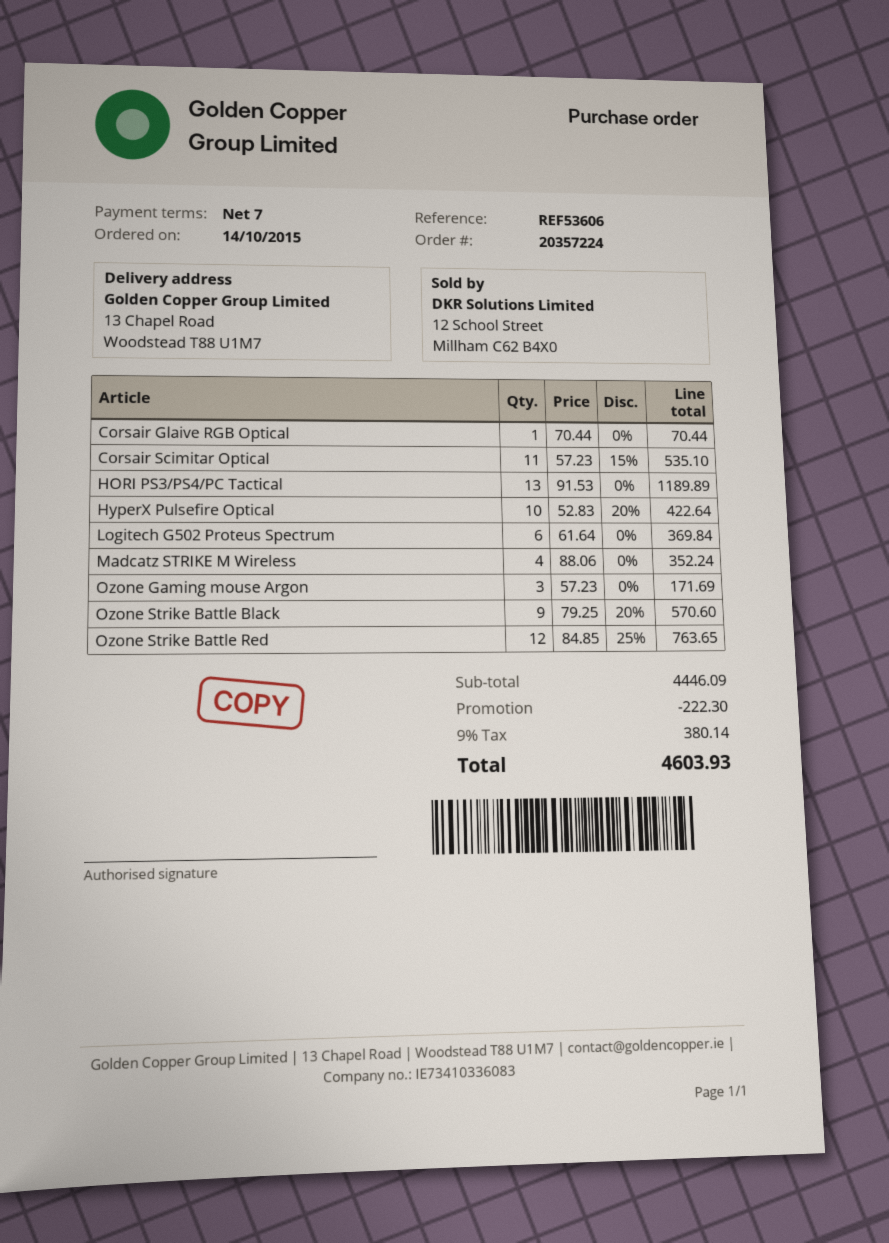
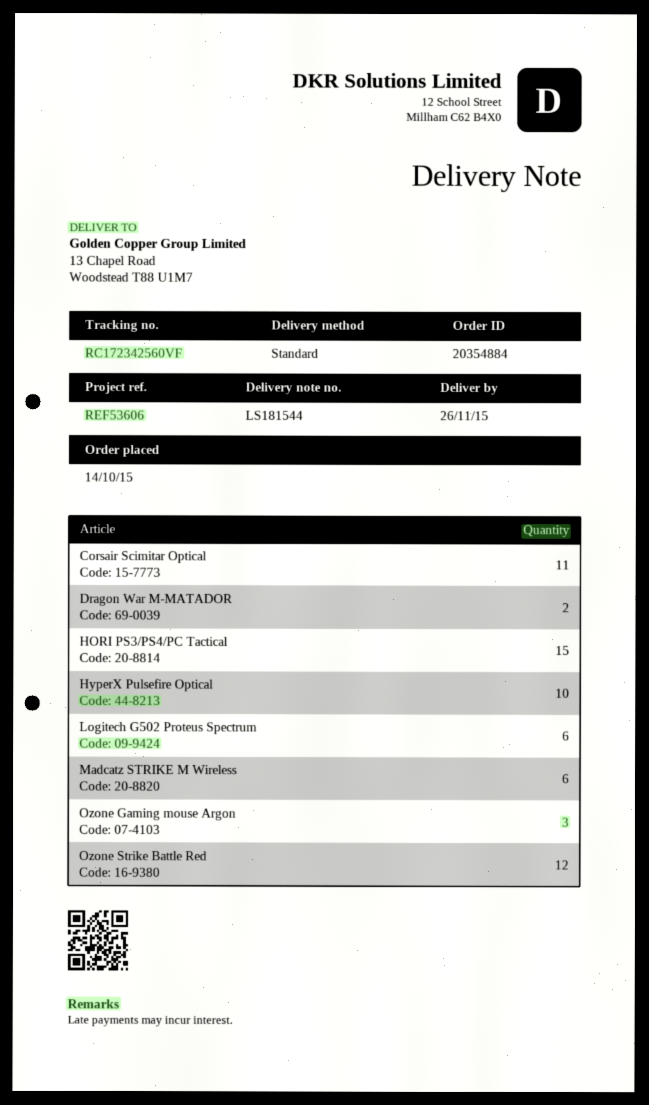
order number: 20357224 -> 20354884
Corsair Glaive RGB Optical: 1 -> none
HORI PS3/PS4/PC Tactical: 13 -> 15
Madcatz STRIKE M Wireless: 4 -> 6
Ozone Strike Battle Black: 9 -> none
Dragon War M-MATADOR: none -> 2

